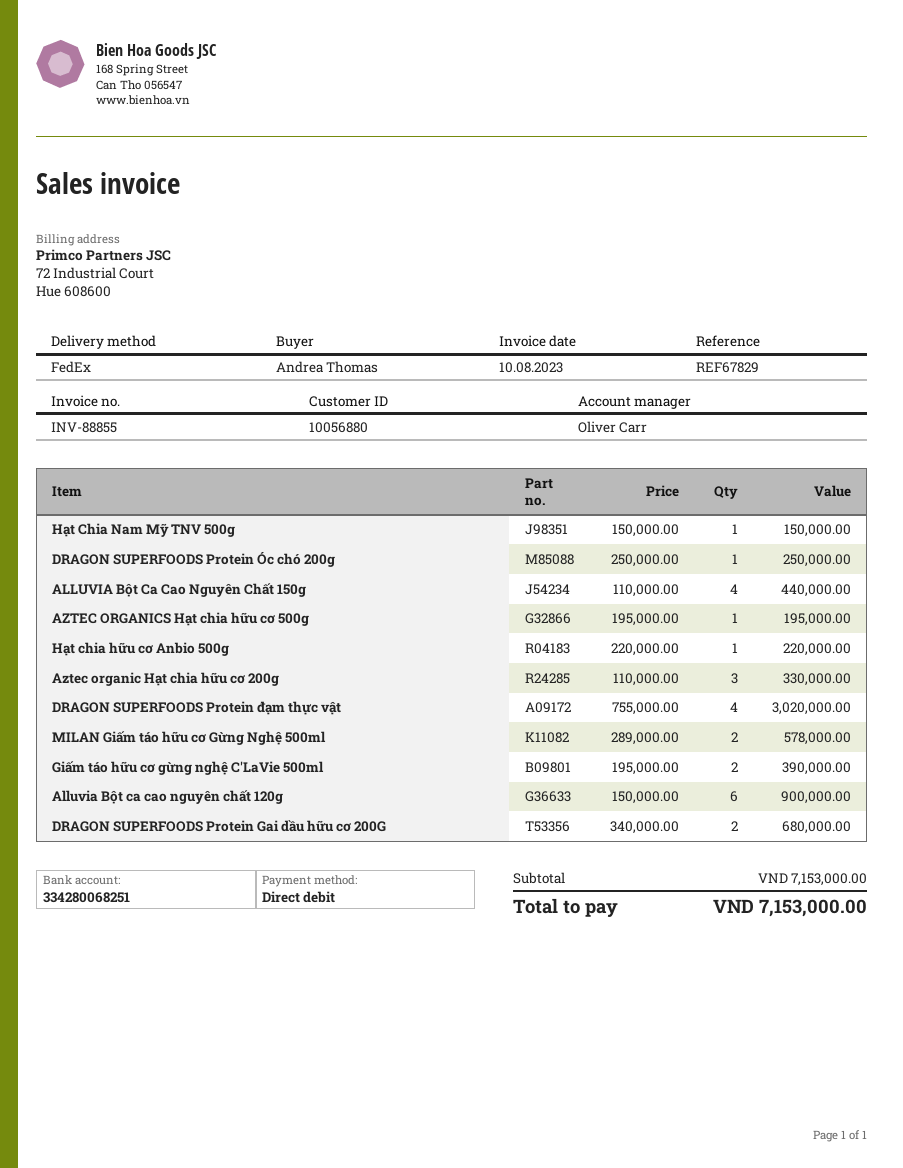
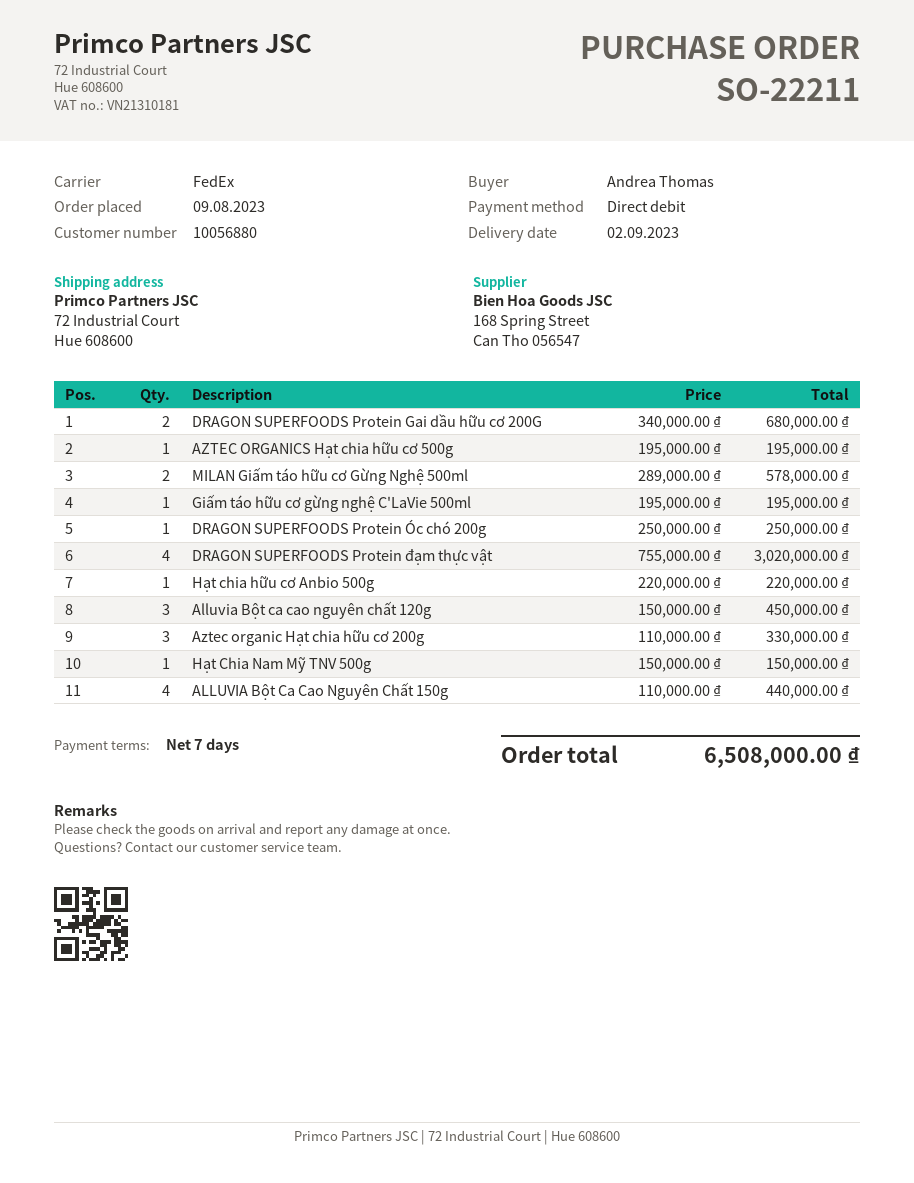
Giấm táo hữu cơ gừng nghệ C'LaVie 500ml: 2 x 195000.00 = 390000.00 -> 1 x 195000.00 = 195000.00
Alluvia Bột ca cao nguyên chất 120g: 6 x 150000.00 = 900000.00 -> 3 x 150000.00 = 450000.00
total: 7153000.00 -> 6508000.00

